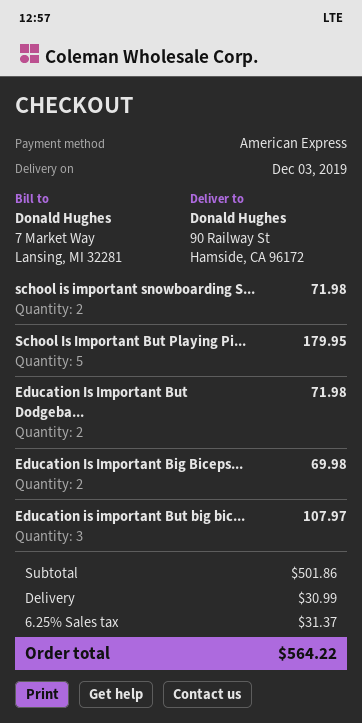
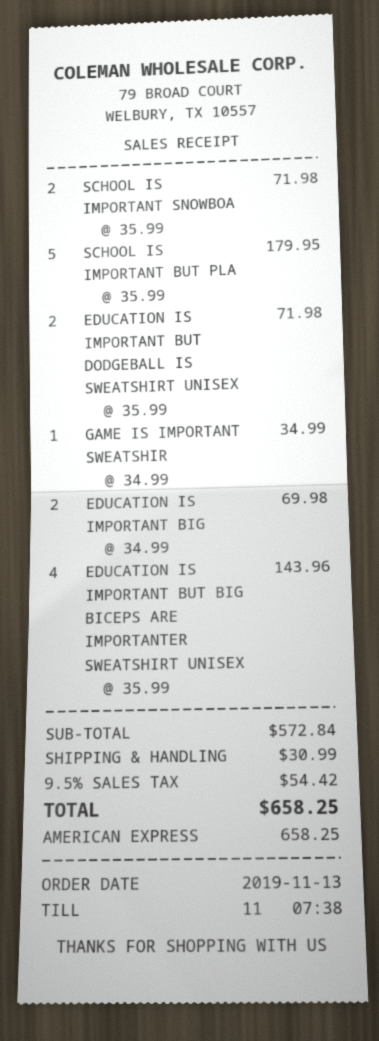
Education is important But big bic...: 3 for 107.97 -> 4 for 143.96
GAME IS IMPORTANT SWEATSHIR: none -> 1 for 34.99
subtotal: 501.86 -> 572.84
tax: 6.25% = 31.37 -> 9.5% = 54.42
total: 564.22 -> 658.25

